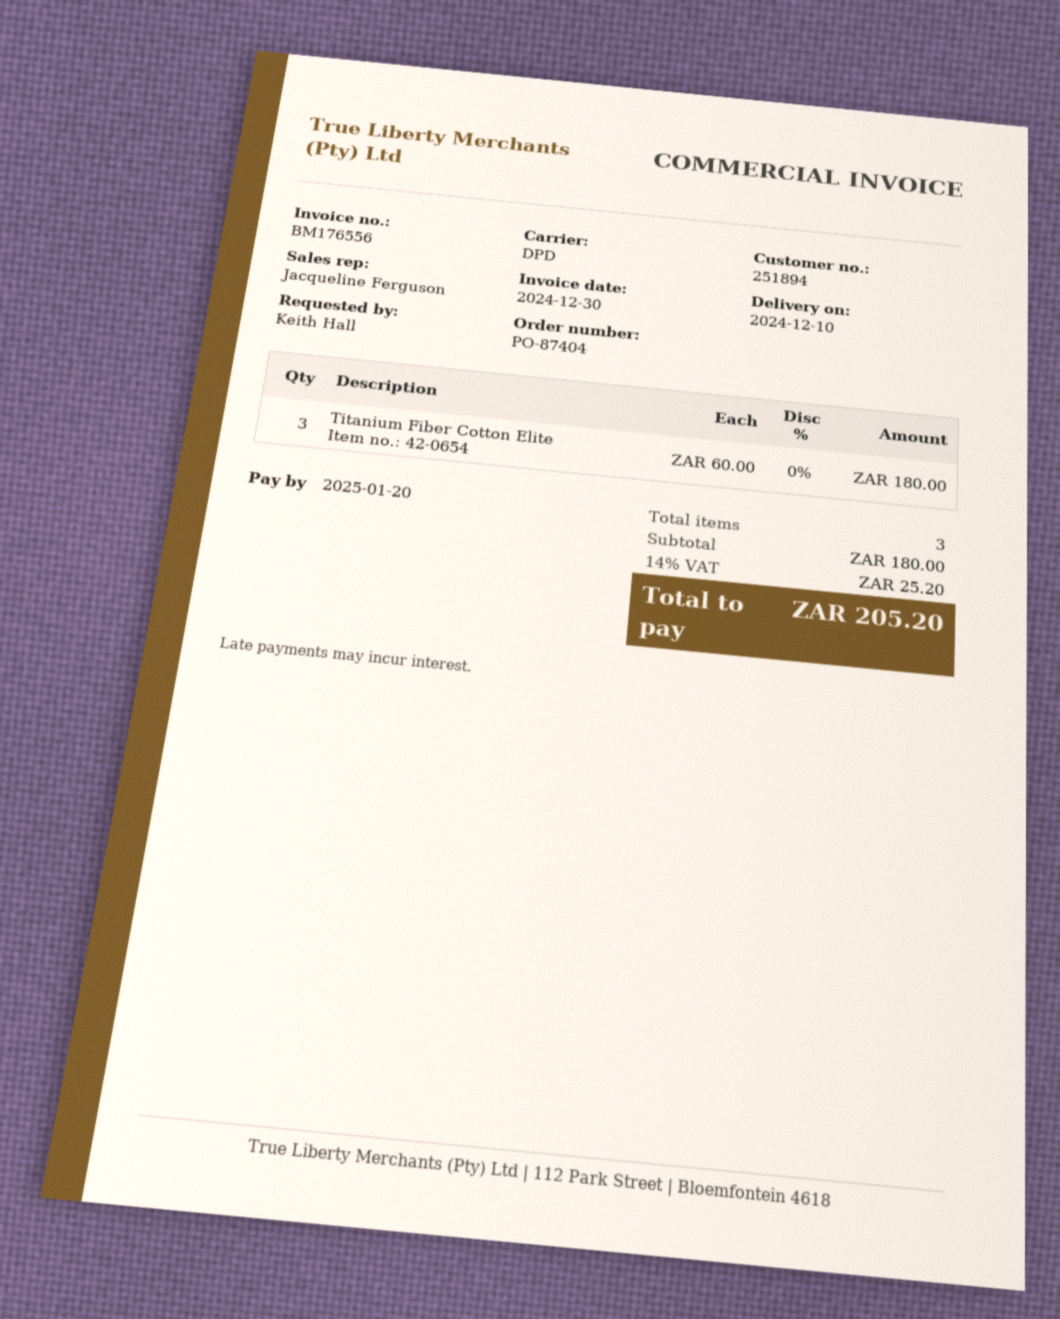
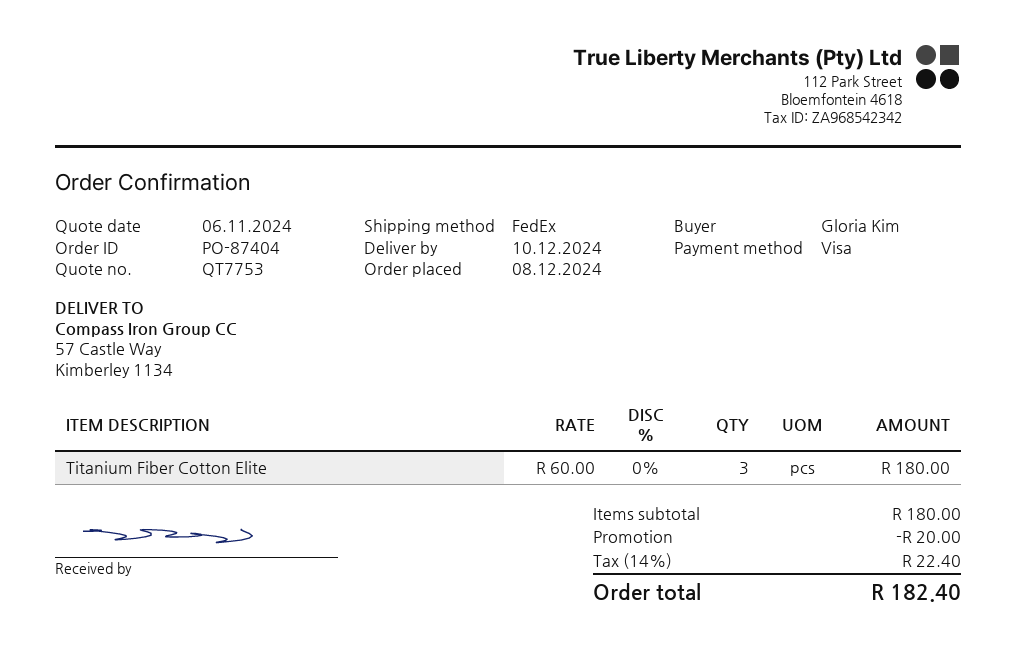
ordered by: Keith Hall -> Gloria Kim
shipping method: DPD -> FedEx
discount: none -> 20.00
tax: 14% = 25.20 -> 14% = 22.40
total: 205.20 -> 182.40

